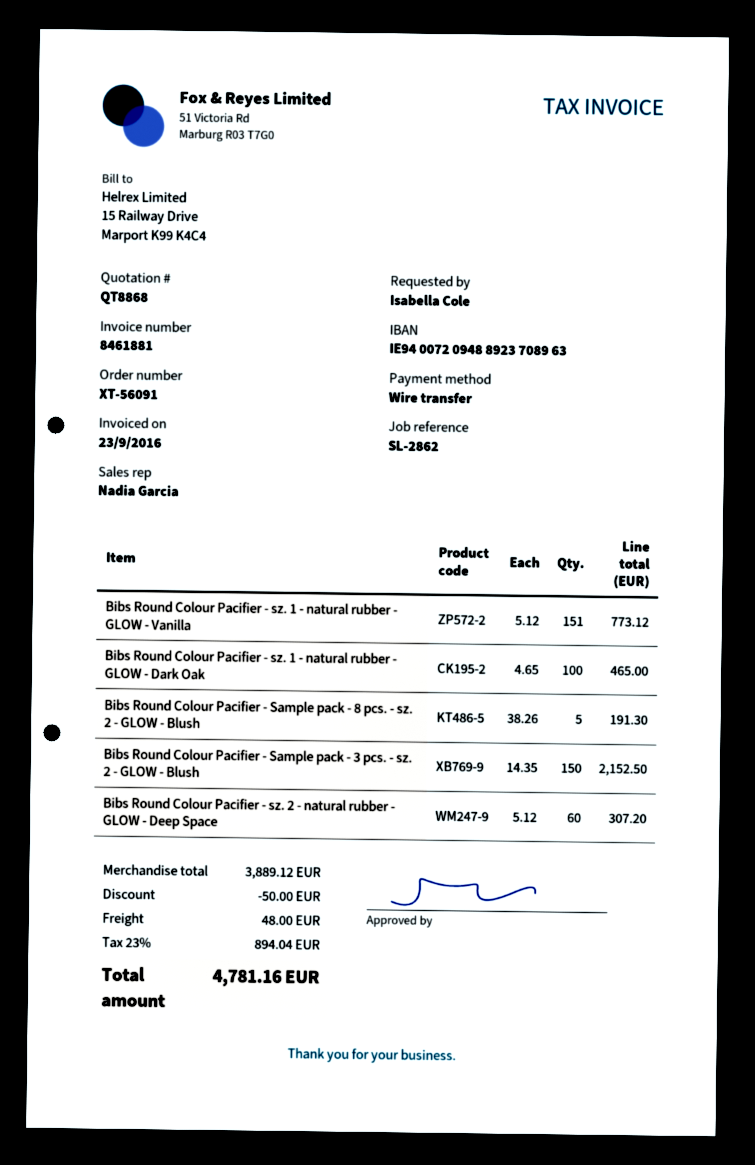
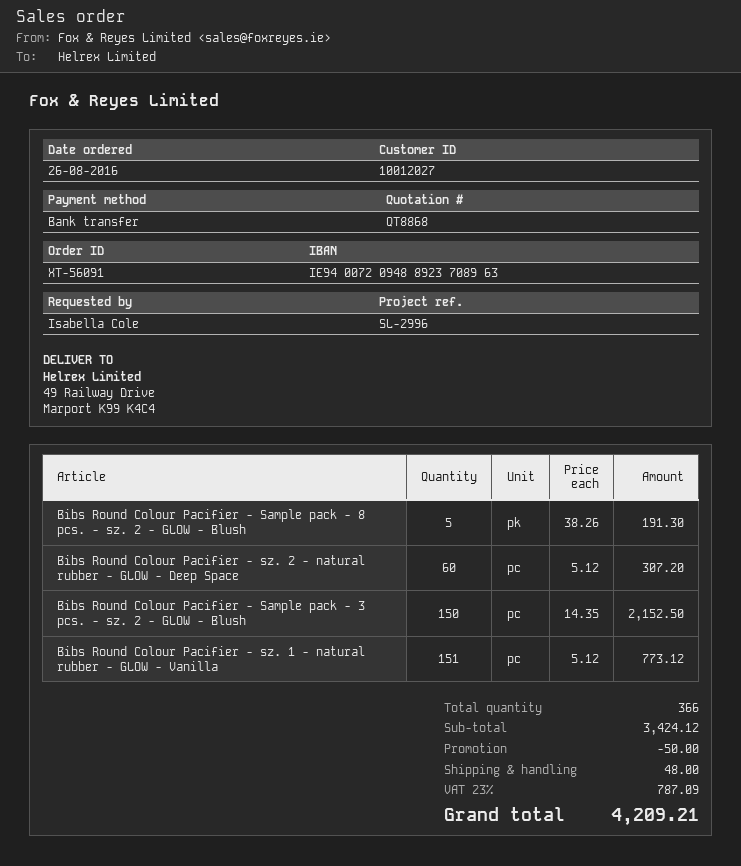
reference: SL-2862 -> SL-2996
Bibs Round Colour Pacifier - sz. 1 - natural rubber - GLOW - Dark Oak: 100 x 4.65 = 465.00 -> none
subtotal: 3889.12 -> 3424.12
tax: 23% = 894.04 -> 23% = 787.09
total: 4781.16 -> 4209.21

